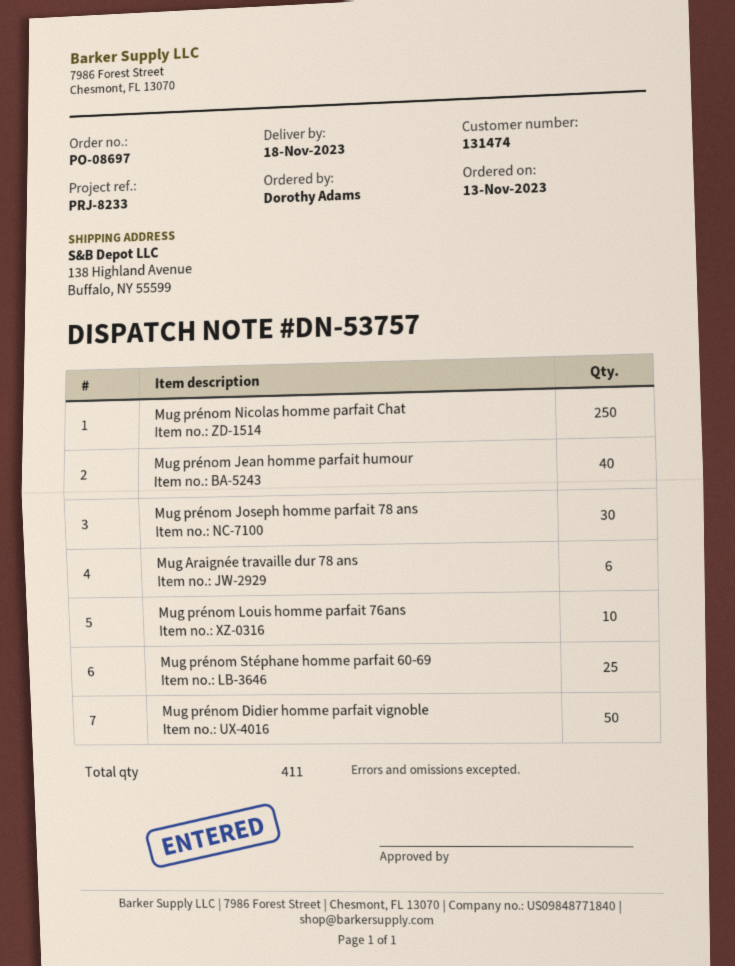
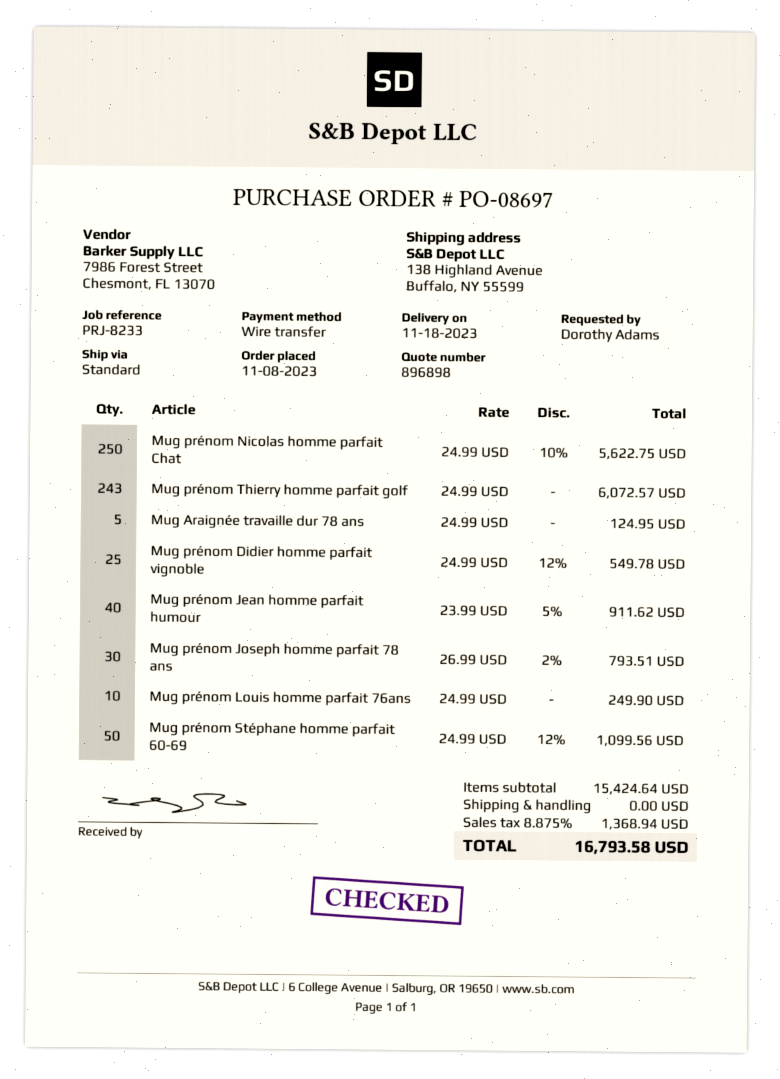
order date: 2023-11-13 -> 2023-11-08
Mug Araignée travaille dur 78 ans: 6 -> 5
Mug prénom Stéphane homme parfait 60-69: 25 -> 50
Mug prénom Didier homme parfait vignoble: 50 -> 25
Mug prénom Thierry homme parfait golf: none -> 243

